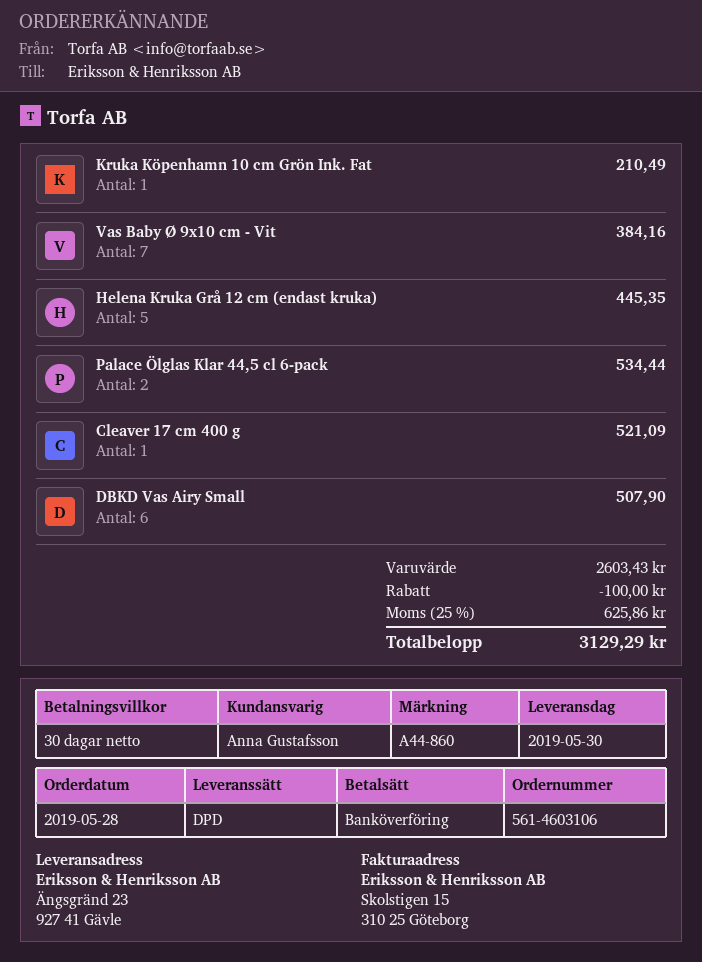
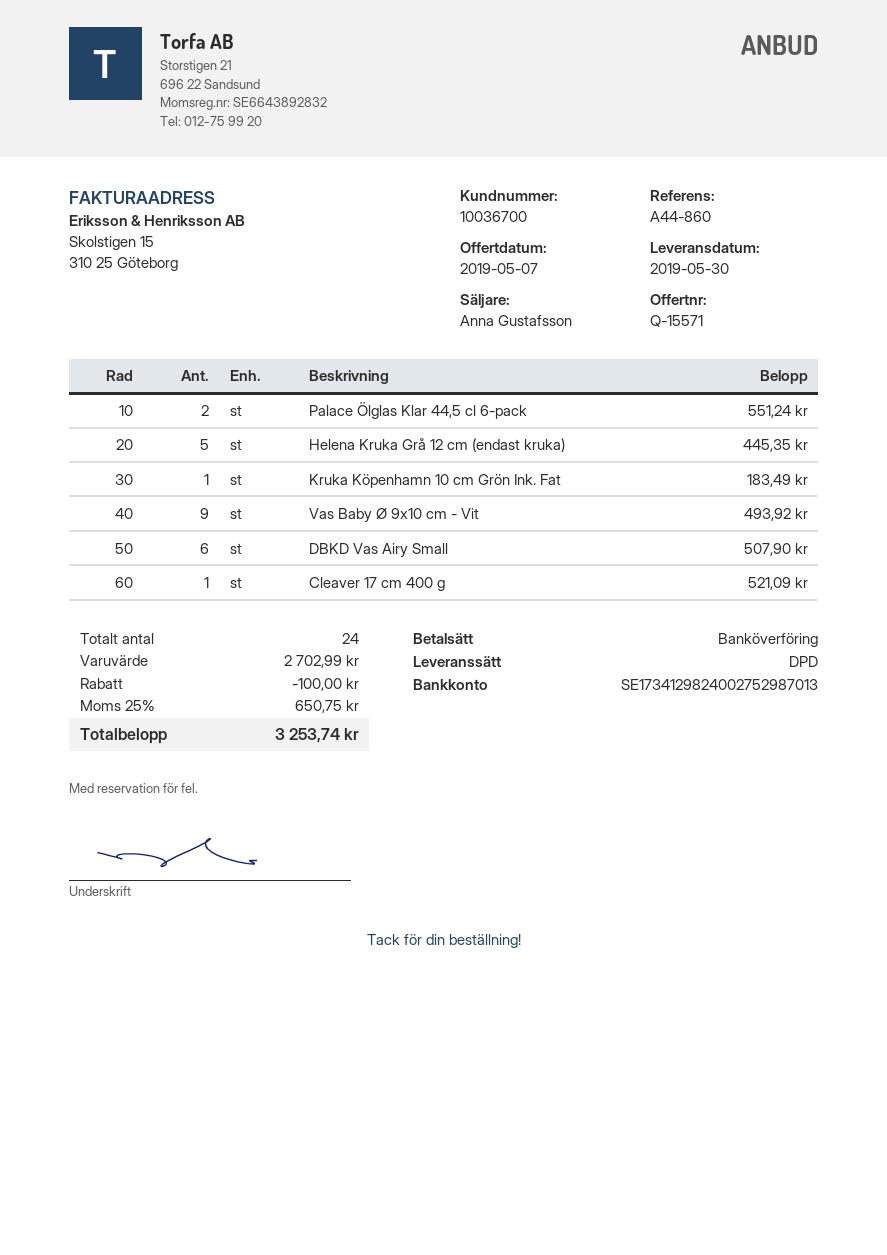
Kruka Köpenhamn 10 cm Grön Ink. Fat: 1 for 210.49 -> 1 for 183.49
Vas Baby Ø 9x10 cm - Vit: 7 for 384.16 -> 9 for 493.92
Palace Ölglas Klar 44,5 cl 6-pack: 2 for 534.44 -> 2 for 551.24
subtotal: 2603.43 -> 2702.99
tax: 25% = 625.86 -> 25% = 650.75
total: 3129.29 -> 3253.74

